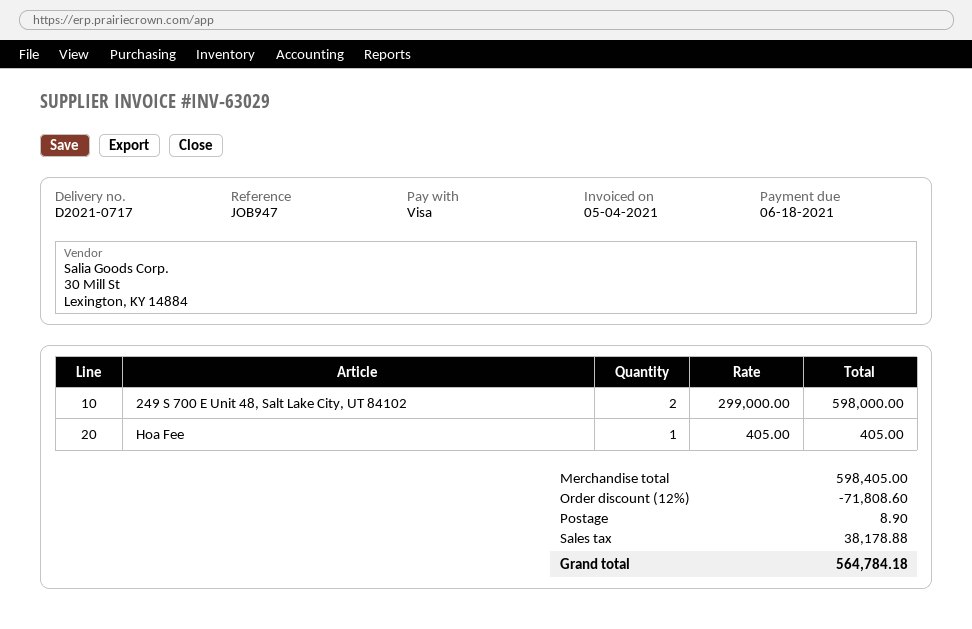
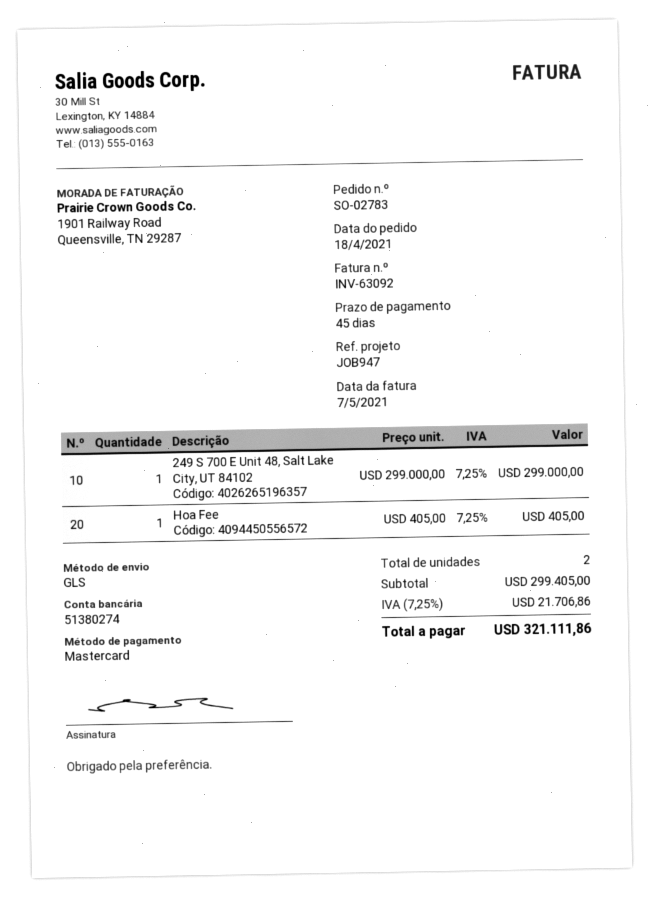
invoice number: INV-63029 -> INV-63092
invoice date: 2021-05-04 -> 2021-05-07
payment method: Visa -> Mastercard
249 S 700 E Unit 48, Salt Lake City, UT 84102: 2 x 299000.00 = 598000.00 -> 1 x 299000.00 = 299000.00
subtotal: 598405.00 -> 299405.00
discount: 12% = 71808.60 -> none
shipping: 8.90 -> none
tax: 38178.88 -> 21706.86
total: 564784.18 -> 321111.86

